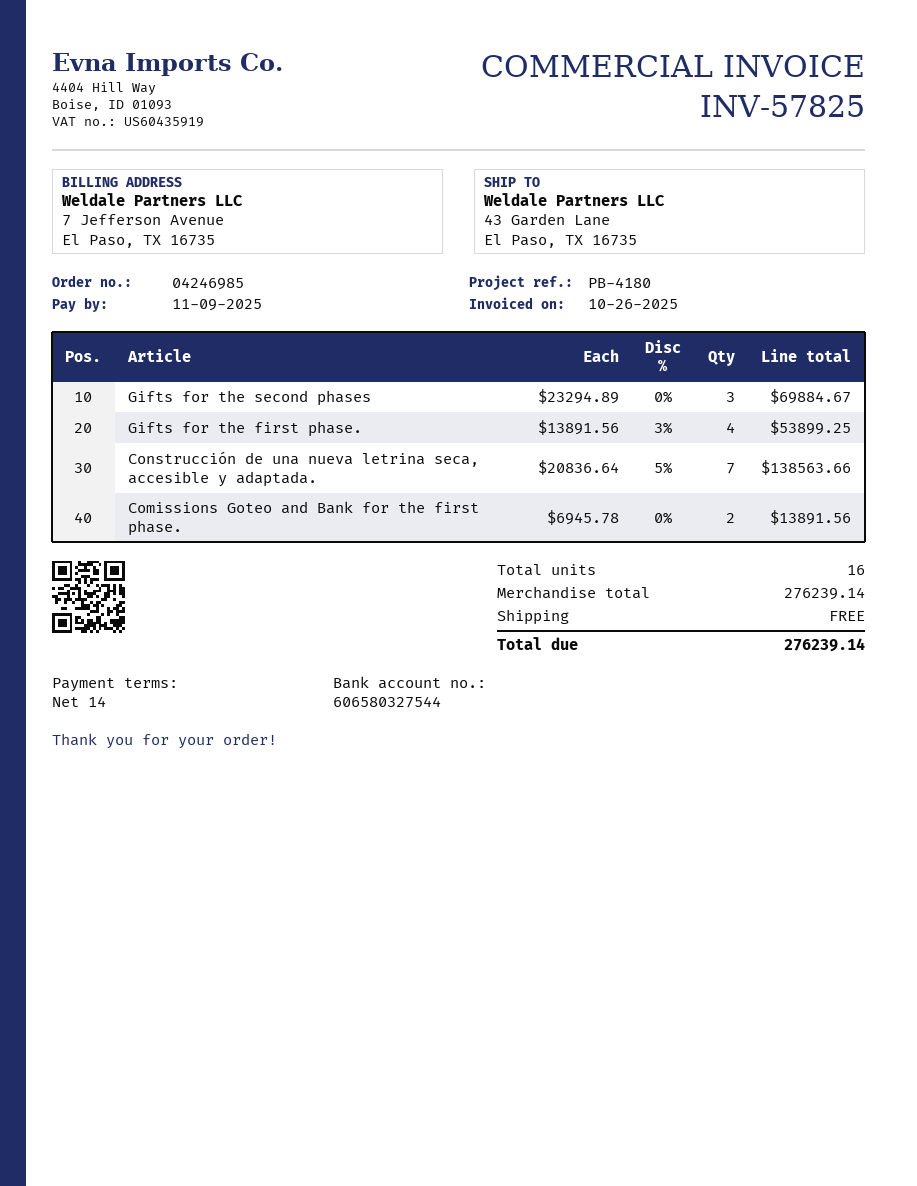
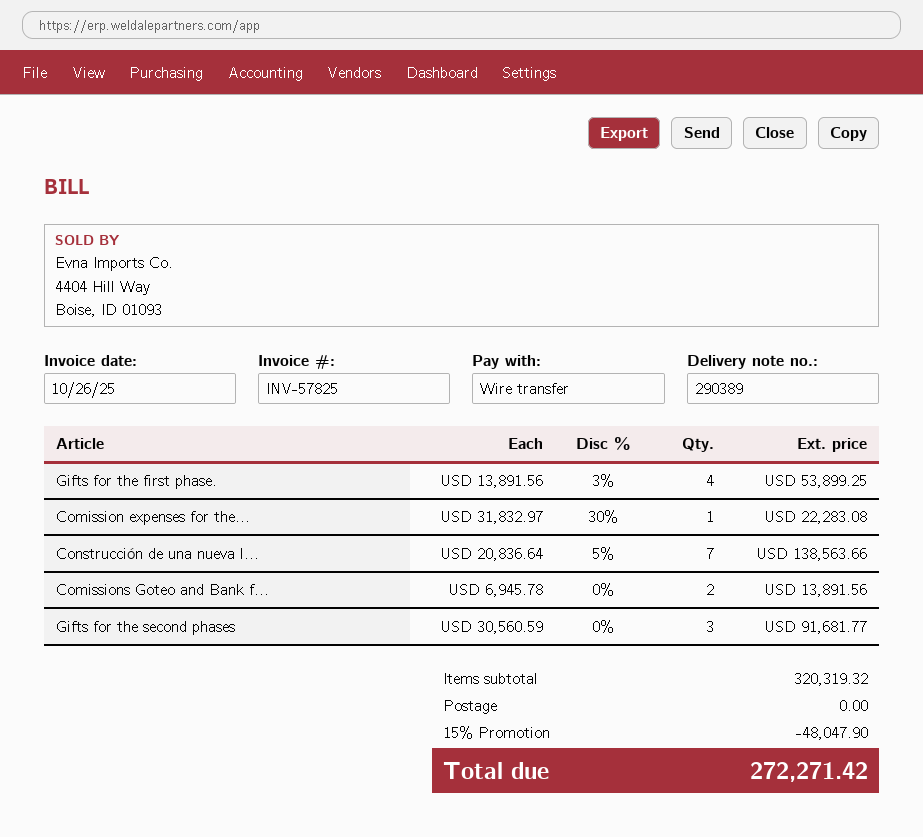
Gifts for the second phases: 3 x 23294.89 = 69884.67 -> 3 x 30560.59 = 91681.77
Comission expenses for the...: none -> 1 x 31832.97 - 30% = 22283.08
subtotal: 276239.14 -> 320319.32
discount: none -> 15% = 48047.90
total: 276239.14 -> 272271.42

